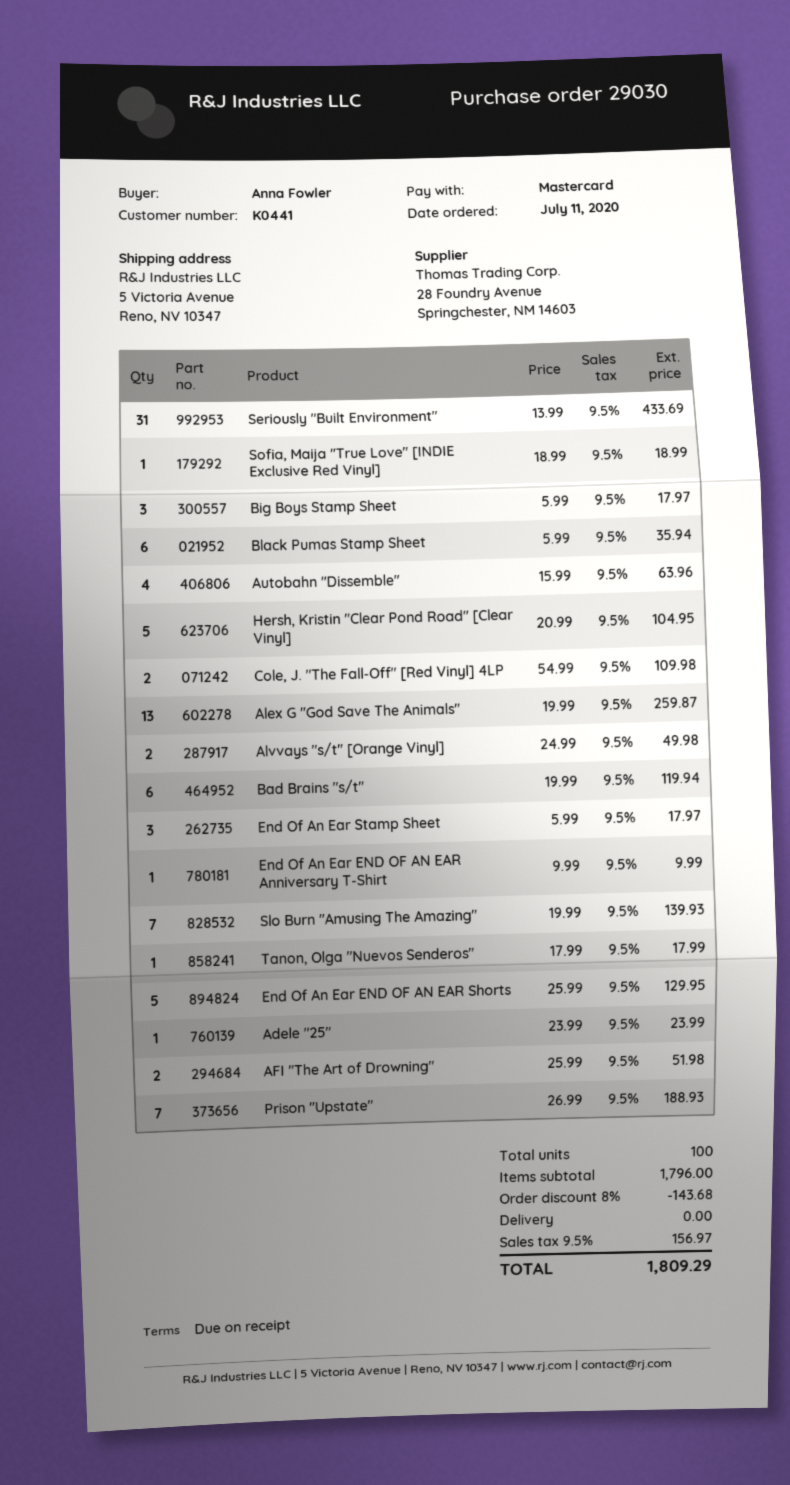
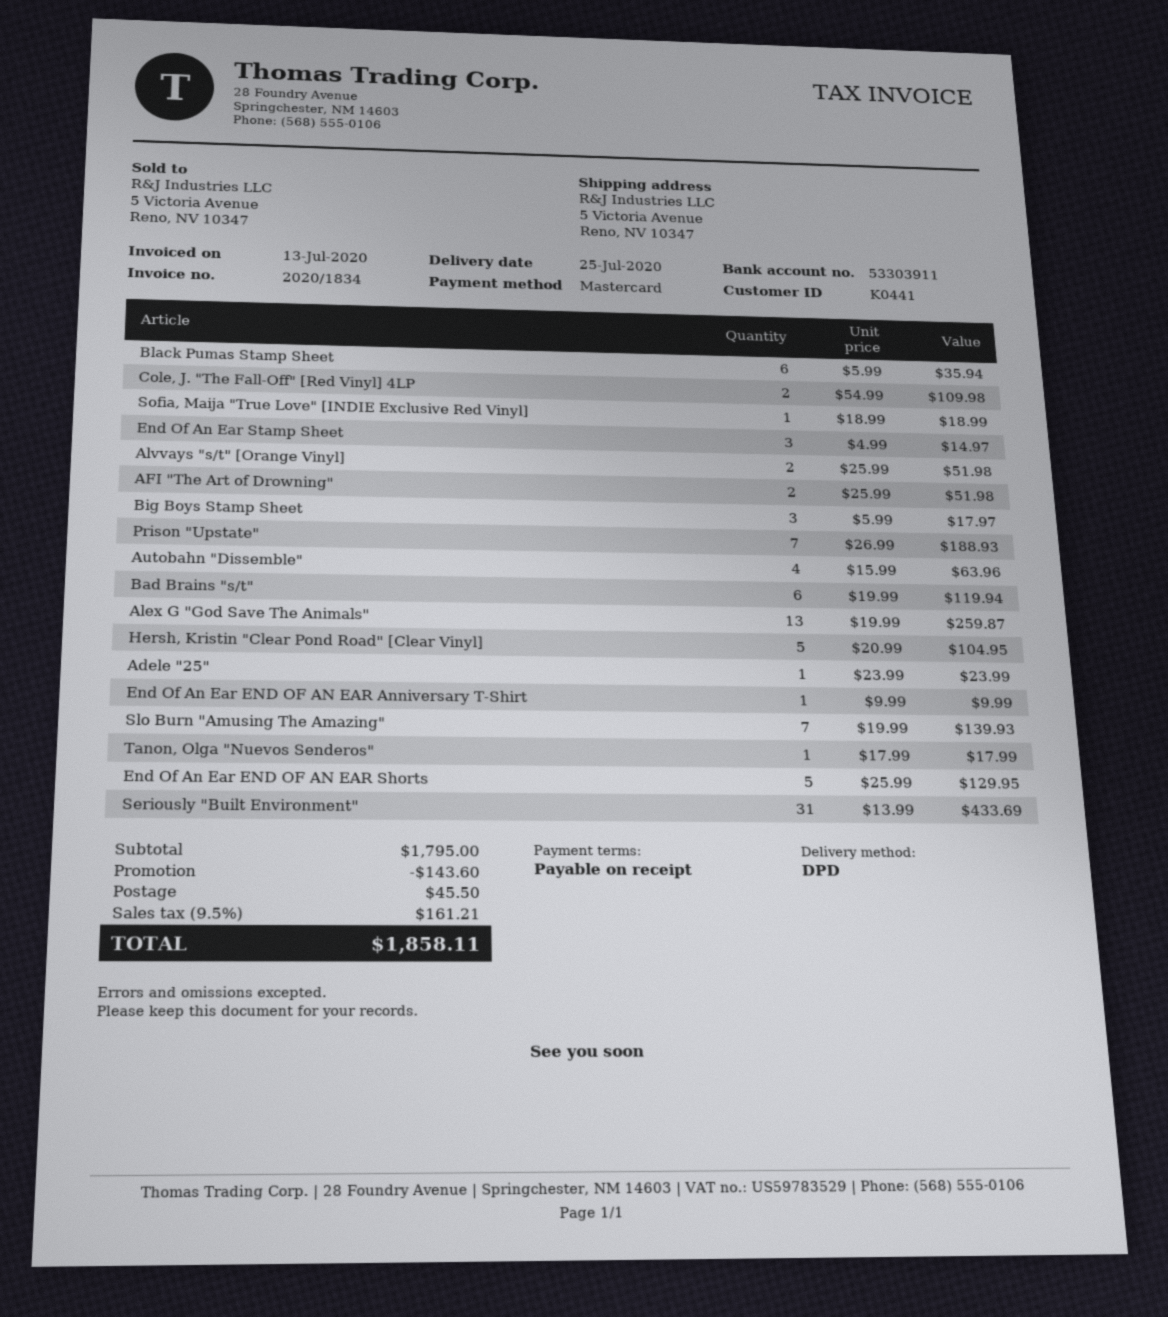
Alvvays "s/t" [Orange Vinyl]: 2 x 24.99 = 49.98 -> 2 x 25.99 = 51.98
End Of An Ear Stamp Sheet: 3 x 5.99 = 17.97 -> 3 x 4.99 = 14.97
subtotal: 1796.00 -> 1795.00
discount: 143.68 -> 143.60
shipping: 0.00 -> 45.50
tax: 9.5% = 156.97 -> 9.5% = 161.21
total: 1809.29 -> 1858.11

